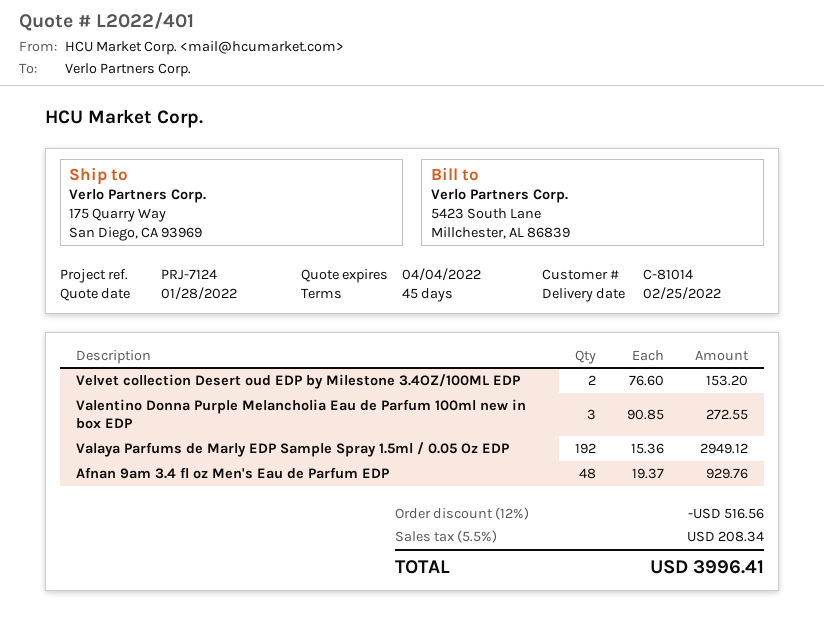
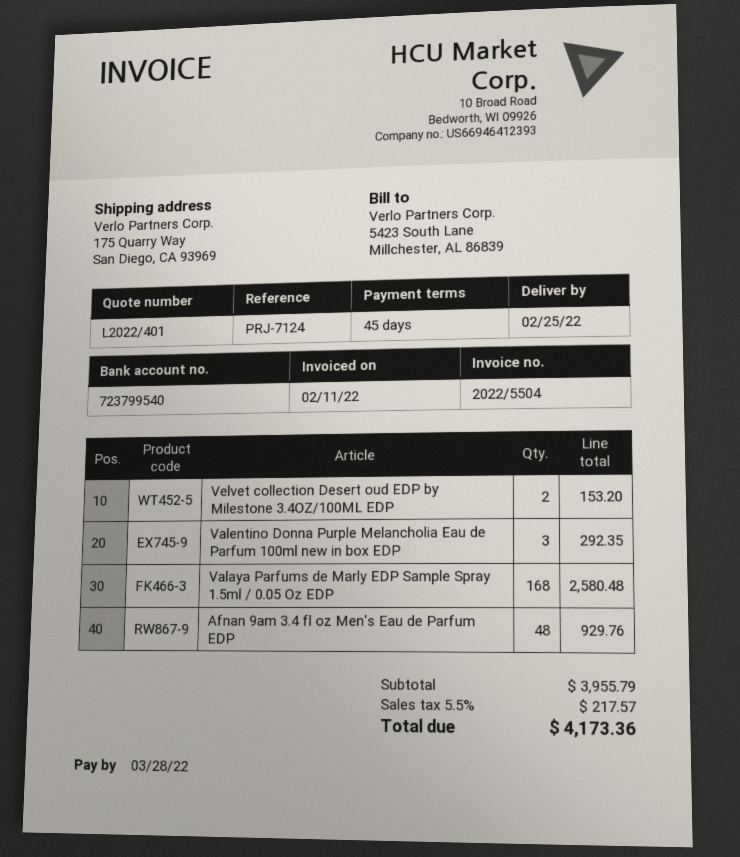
Valentino Donna Purple Melancholia Eau de Parfum 100ml new in box EDP: 3 for 272.55 -> 3 for 292.35
Valaya Parfums de Marly EDP Sample Spray 1.5ml / 0.05 Oz EDP: 192 for 2949.12 -> 168 for 2580.48
discount: 12% = 516.56 -> none
tax: 5.5% = 208.34 -> 5.5% = 217.57
total: 3996.41 -> 4173.36

